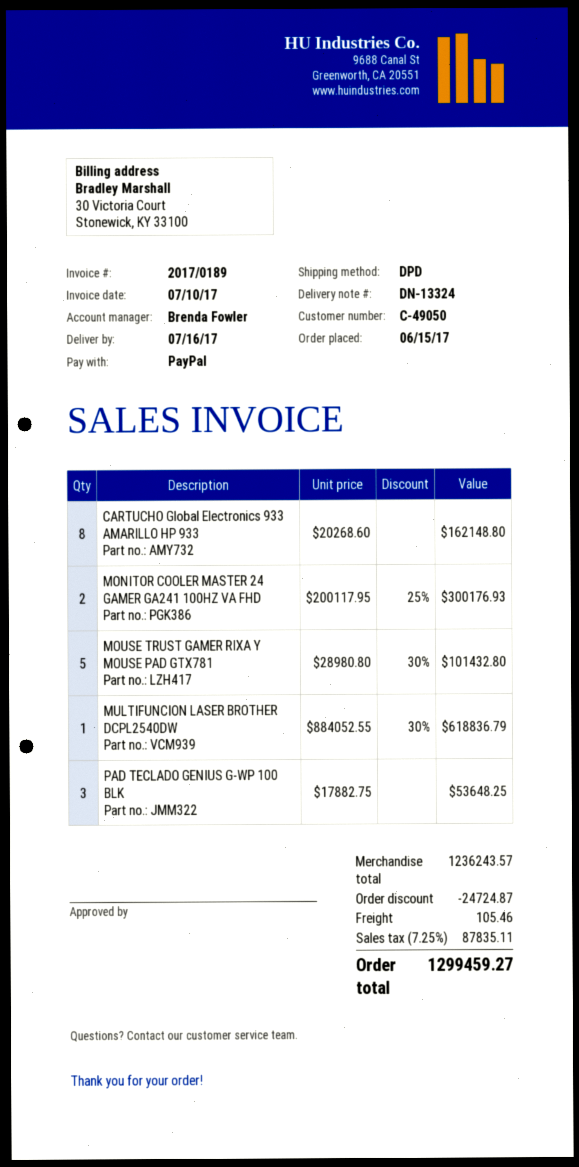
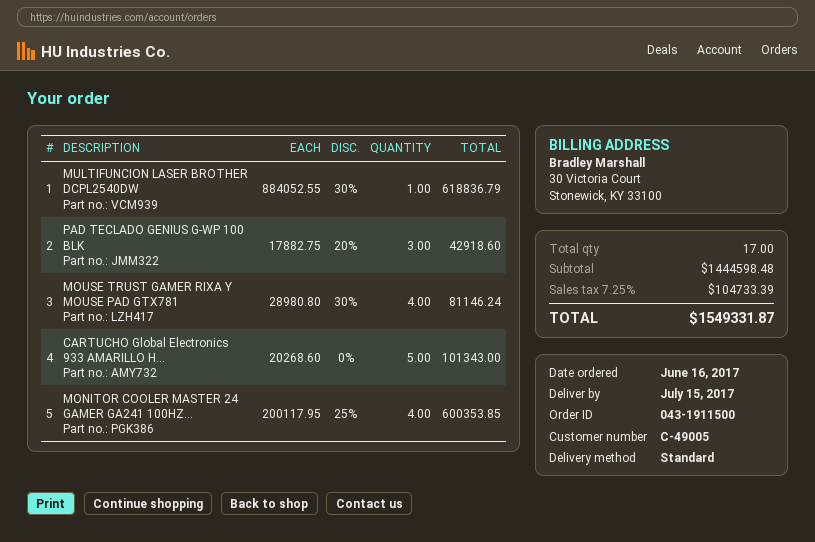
order date: 2017-06-15 -> 2017-06-16
delivery date: 2017-07-16 -> 2017-07-15
customer number: C-49050 -> C-49005
shipping method: DPD -> standard
CARTUCHO Global Electronics 933 AMARILLO HP 933: 8 x 20268.60 = 162148.80 -> 5 x 20268.60 = 101343.00
MONITOR COOLER MASTER 24 GAMER GA241 100HZ VA FHD: 2 x 200117.95 - 25% = 300176.93 -> 4 x 200117.95 - 25% = 600353.85
MOUSE TRUST GAMER RIXA Y MOUSE PAD GTX781: 5 x 28980.80 - 30% = 101432.80 -> 4 x 28980.80 - 30% = 81146.24
PAD TECLADO GENIUS G-WP 100 BLK: 3 x 17882.75 = 53648.25 -> 3 x 17882.75 - 20% = 42918.60
subtotal: 1236243.57 -> 1444598.48
discount: 24724.87 -> none
shipping: 105.46 -> none
tax: 7.25% = 87835.11 -> 7.25% = 104733.39
total: 1299459.27 -> 1549331.87

